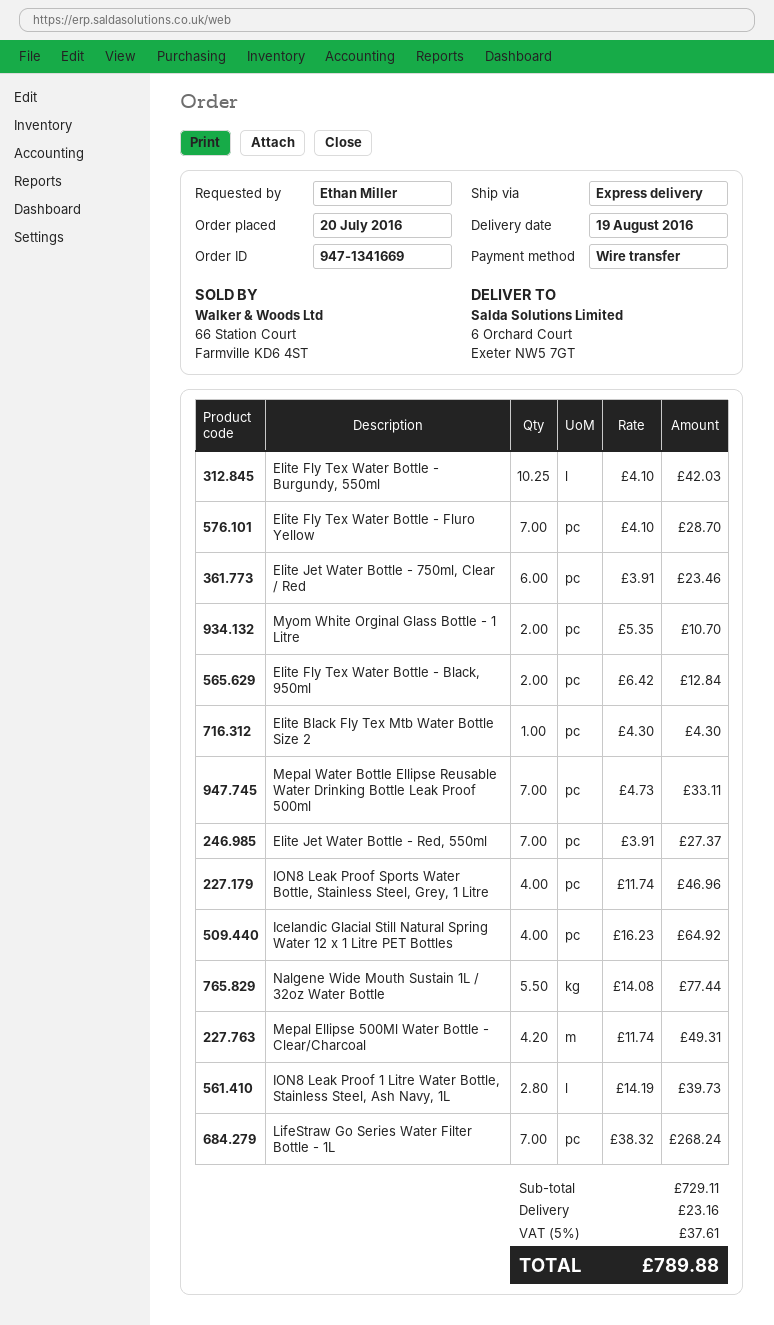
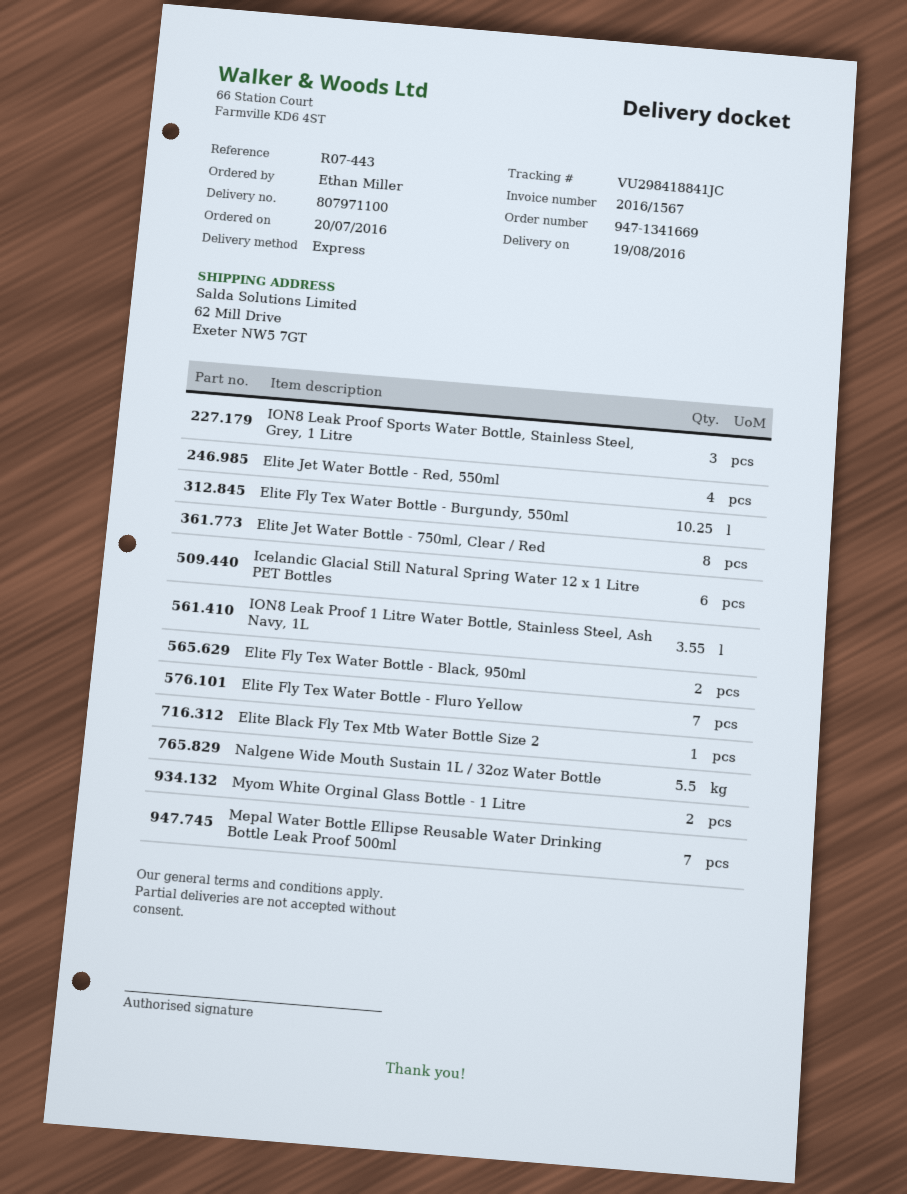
ship to: 6 Orchard Court, Exeter NW5 7GT -> 62 Mill Drive, Exeter NW5 7GT
Elite Jet Water Bottle - 750ml, Clear / Red: 6 -> 8
Elite Jet Water Bottle - Red, 550ml: 7 -> 4
ION8 Leak Proof Sports Water Bottle, Stainless Steel, Grey, 1 Litre: 4 -> 3
Icelandic Glacial Still Natural Spring Water 12 x 1 Litre PET Bottles: 4 -> 6
Mepal Ellipse 500Ml Water Bottle - Clear/Charcoal: 4.2 -> none
ION8 Leak Proof 1 Litre Water Bottle, Stainless Steel, Ash Navy, 1L: 2.8 -> 3.55
LifeStraw Go Series Water Filter Bottle - 1L: 7 -> none

